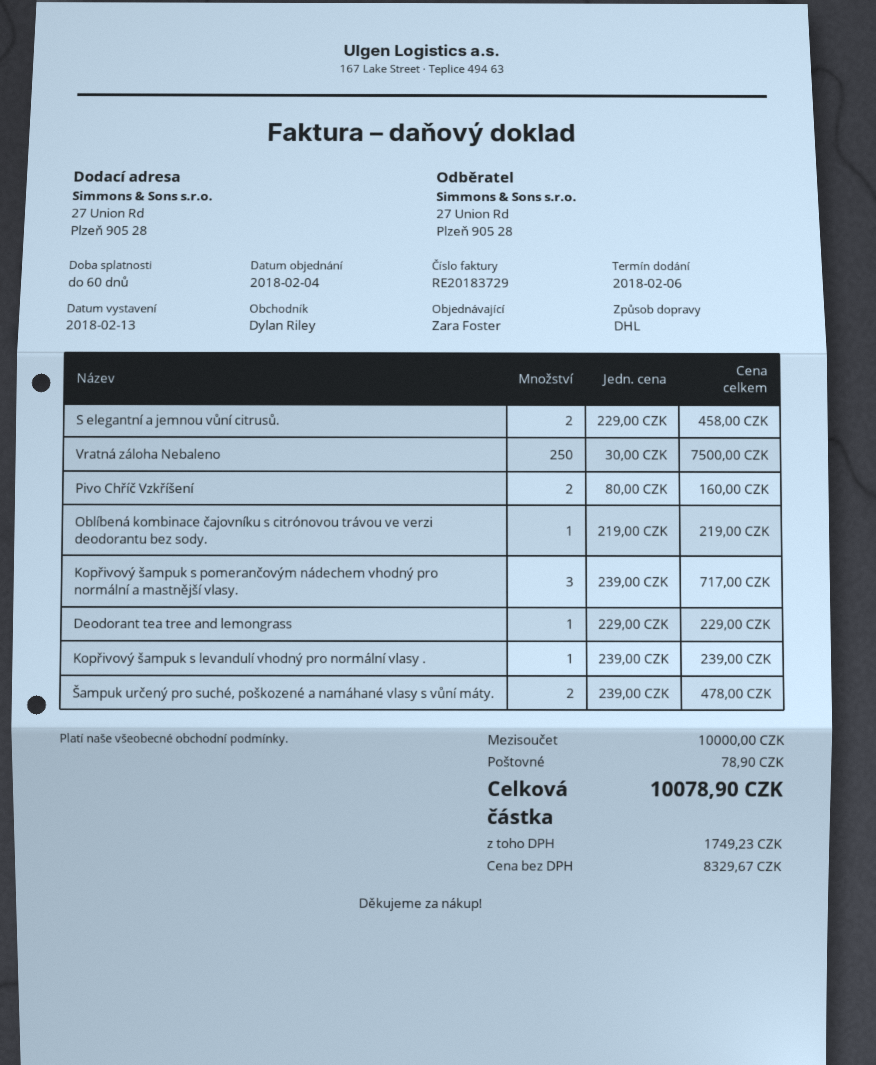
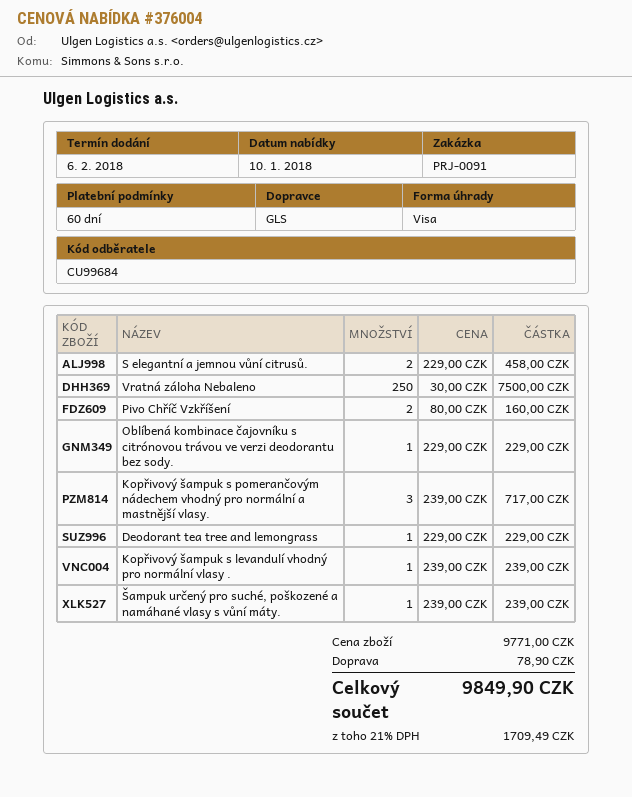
shipping method: DHL -> GLS
Oblíbená kombinace čajovníku s citrónovou trávou ve verzi deodorantu bez sody.: 1 x 219.00 = 219.00 -> 1 x 229.00 = 229.00
Šampuk určený pro suché, poškozené a namáhané vlasy s vůní máty.: 2 x 239.00 = 478.00 -> 1 x 239.00 = 239.00
subtotal: 10000.00 -> 9771.00
tax: 1749.23 -> 1709.49
total: 10078.90 -> 9849.90

